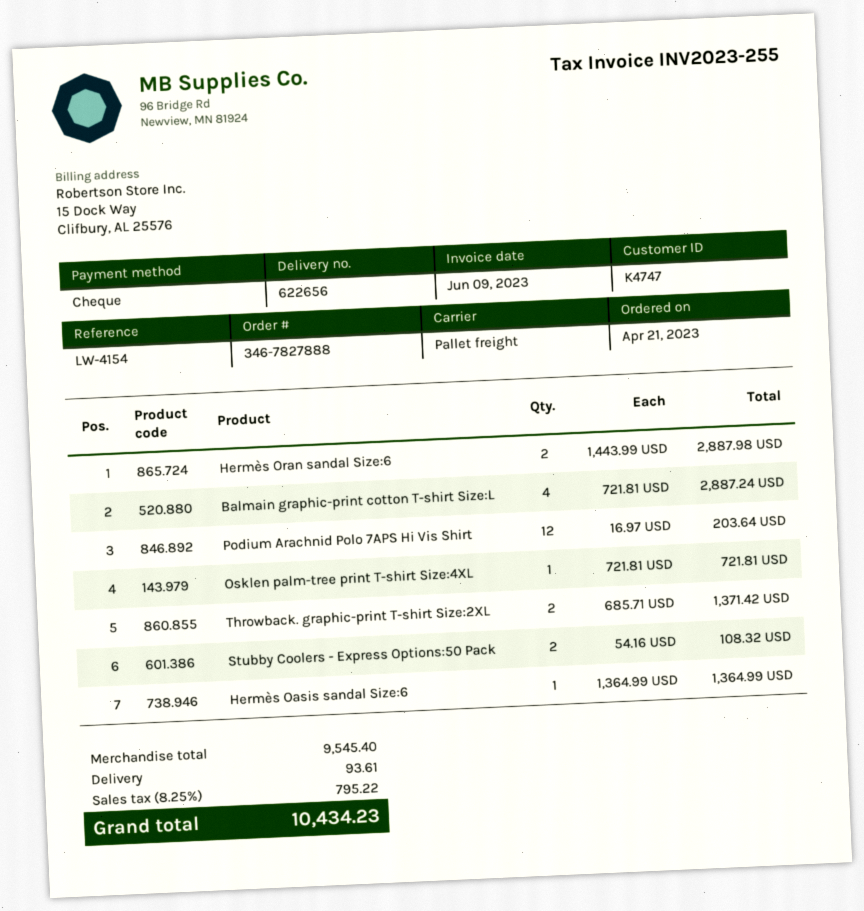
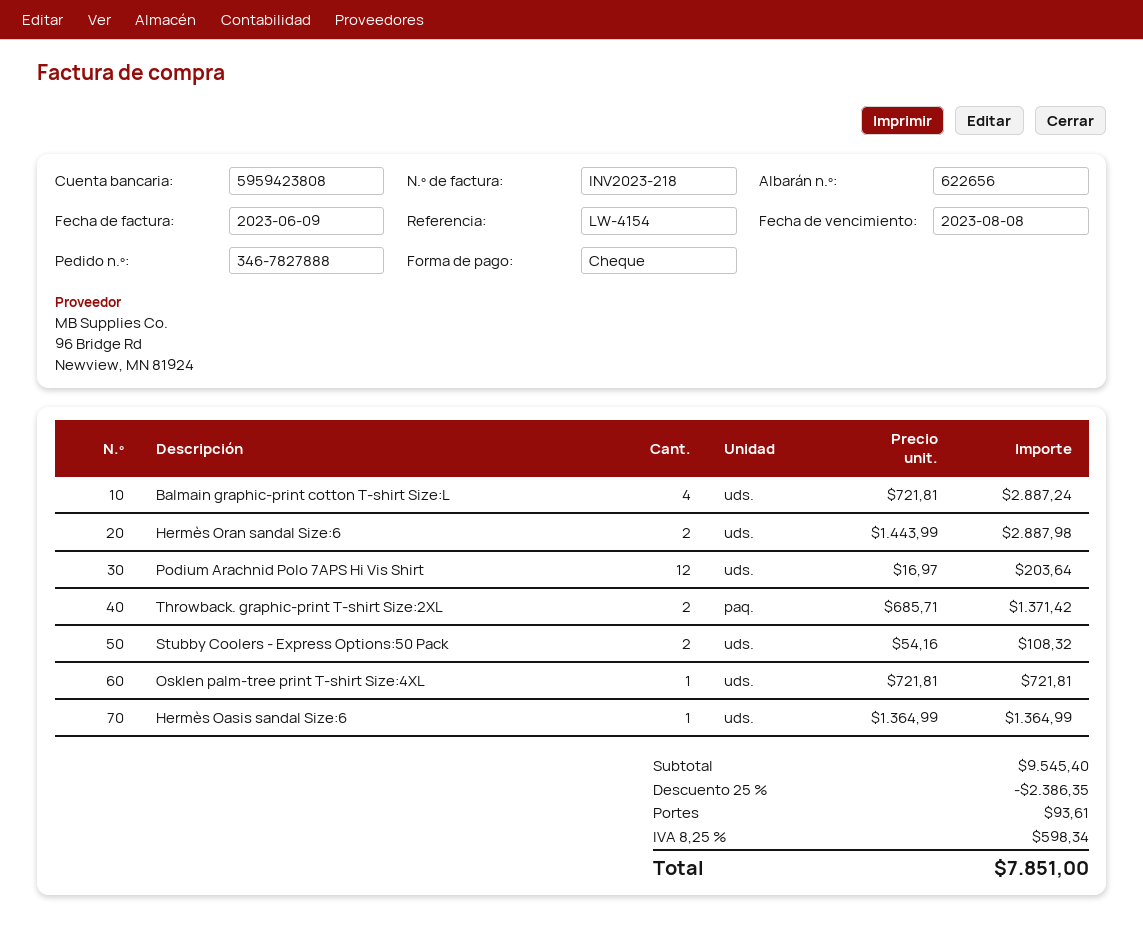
invoice number: INV2023-255 -> INV2023-218
discount: none -> 25% = 2386.35
tax: 8.25% = 795.22 -> 8.25% = 598.34
total: 10434.23 -> 7851.00

